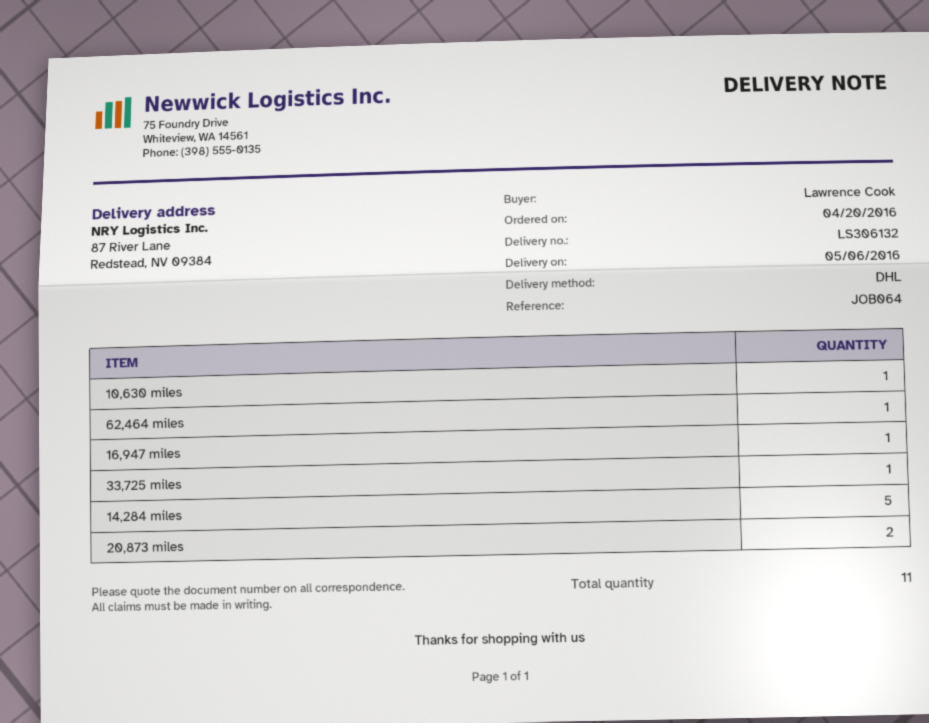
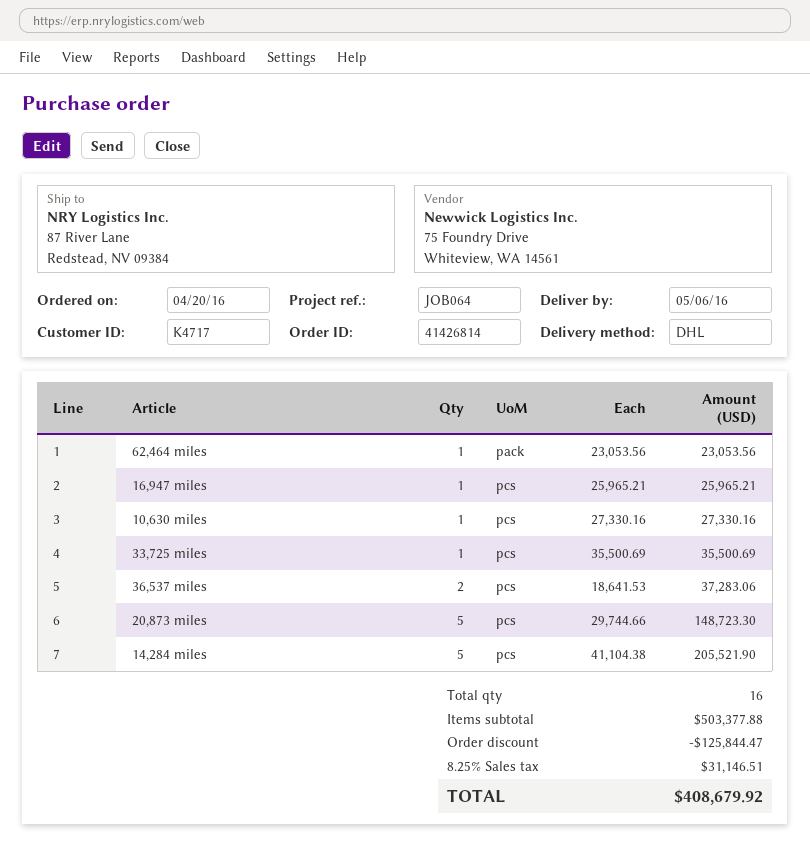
20,873 miles: 2 -> 5
36,537 miles: none -> 2
total quantity: 11 -> 16

